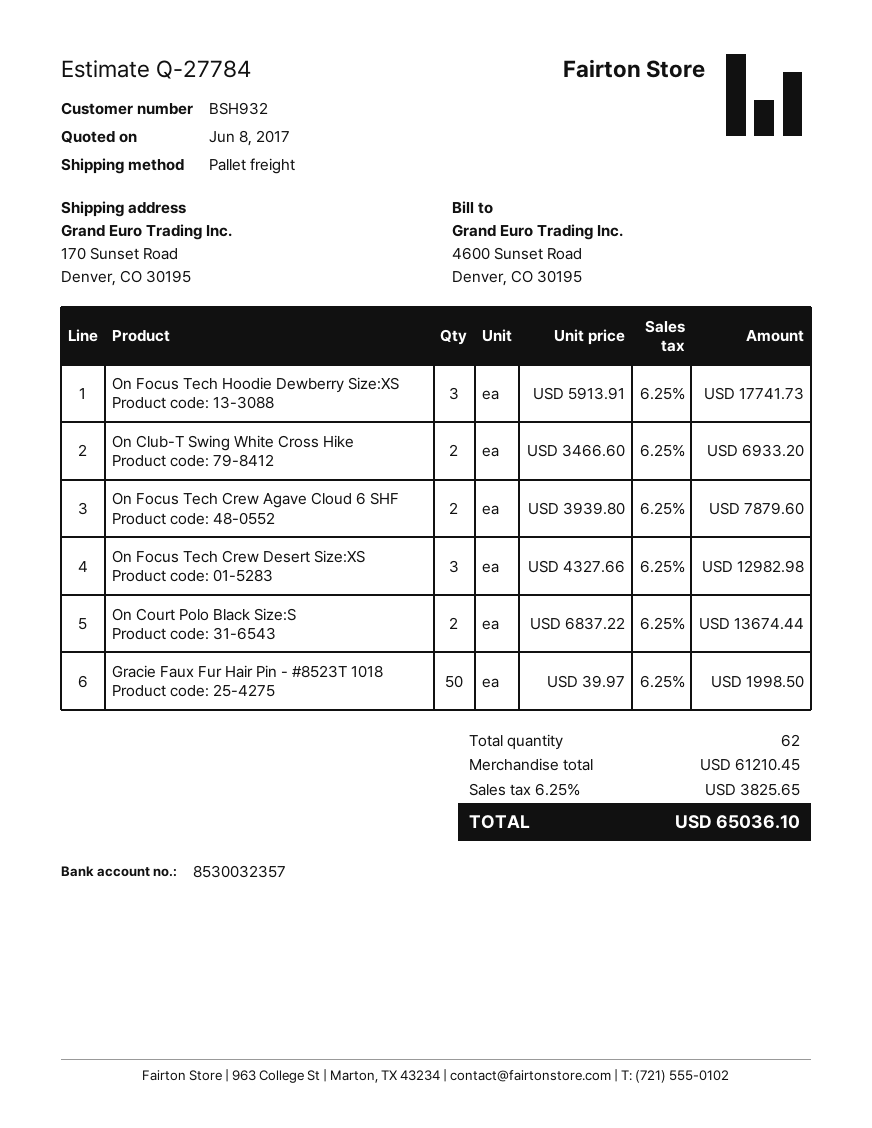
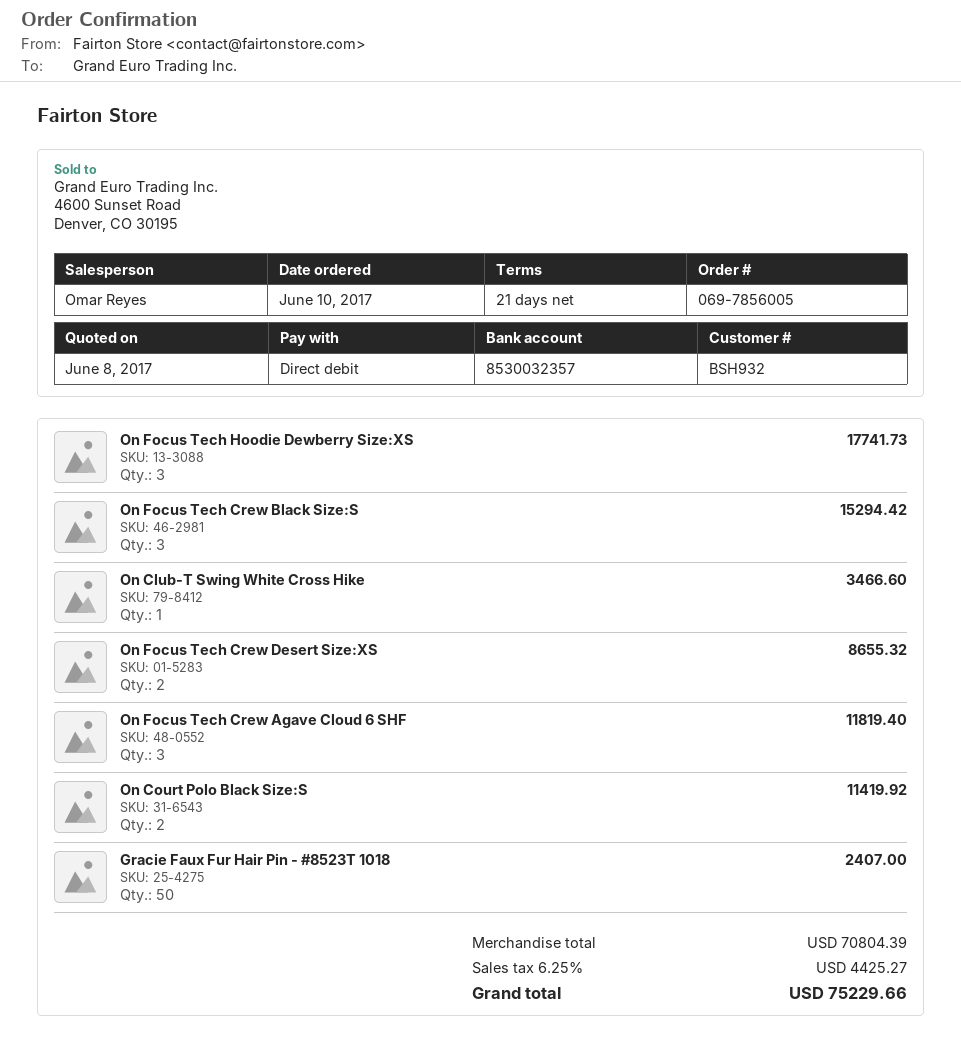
On Club-T Swing White Cross Hike: 2 for 6933.20 -> 1 for 3466.60
On Focus Tech Crew Agave Cloud 6 SHF: 2 for 7879.60 -> 3 for 11819.40
On Focus Tech Crew Desert Size:XS: 3 for 12982.98 -> 2 for 8655.32
On Court Polo Black Size:S: 2 for 13674.44 -> 2 for 11419.92
Gracie Faux Fur Hair Pin - #8523T 1018: 50 for 1998.50 -> 50 for 2407.00
On Focus Tech Crew Black Size:S: none -> 3 for 15294.42
subtotal: 61210.45 -> 70804.39
tax: 6.25% = 3825.65 -> 6.25% = 4425.27
total: 65036.10 -> 75229.66

